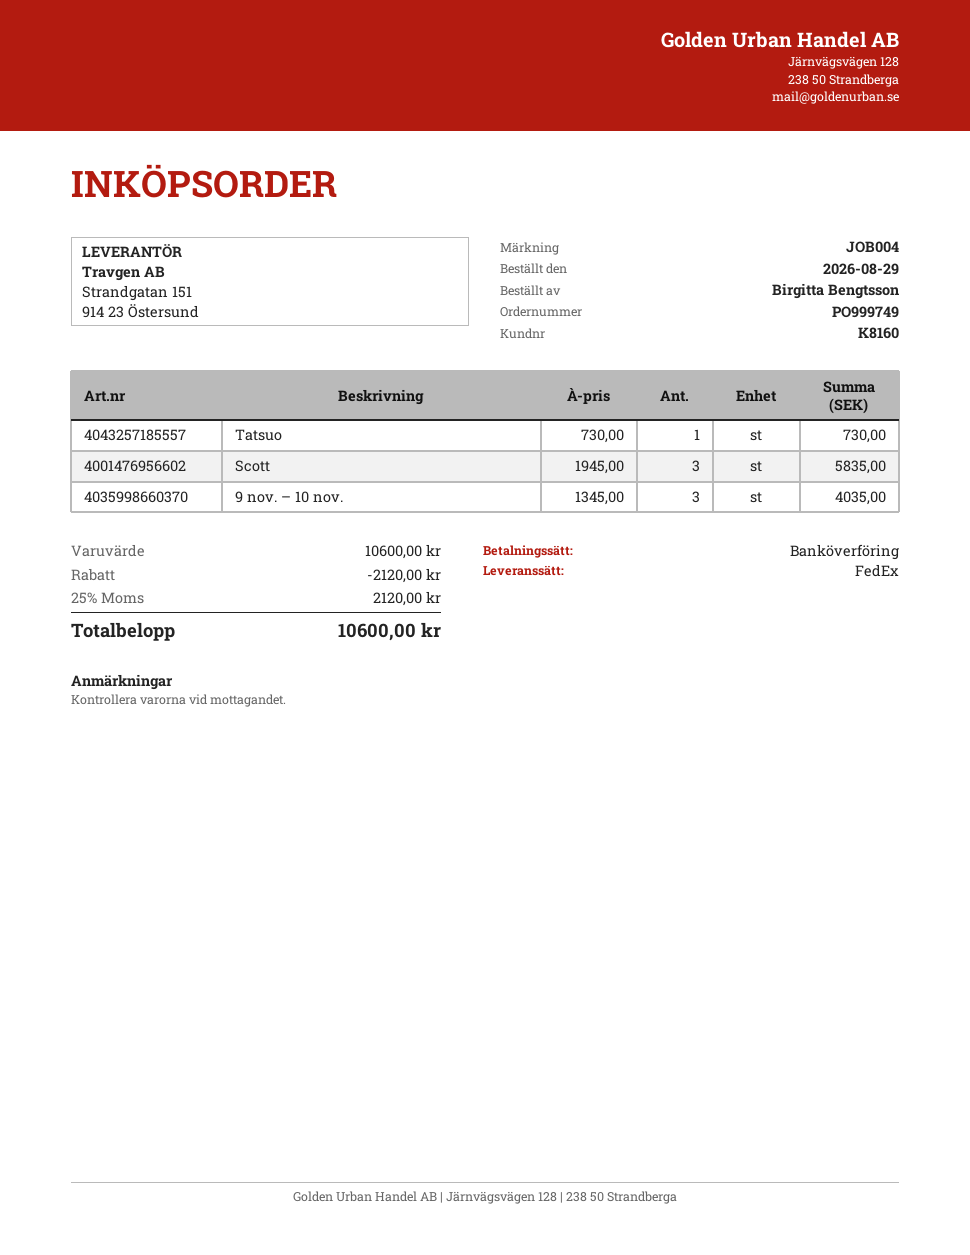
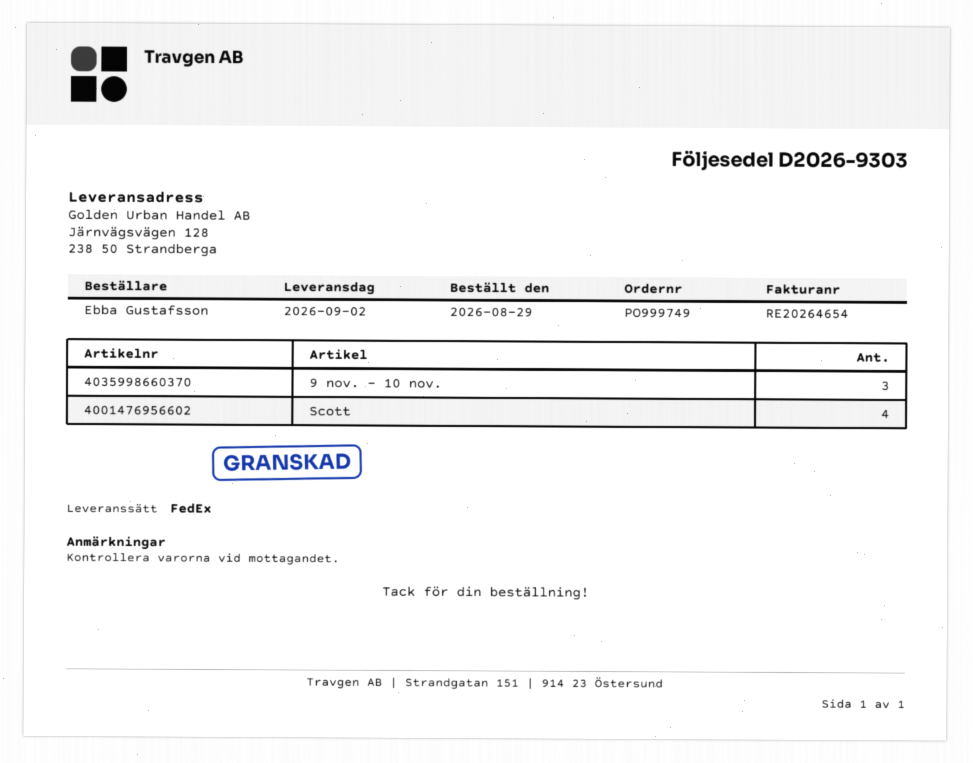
ordered by: Birgitta Bengtsson -> Ebba Gustafsson
Tatsuo: 1 -> none
Scott: 3 -> 4

